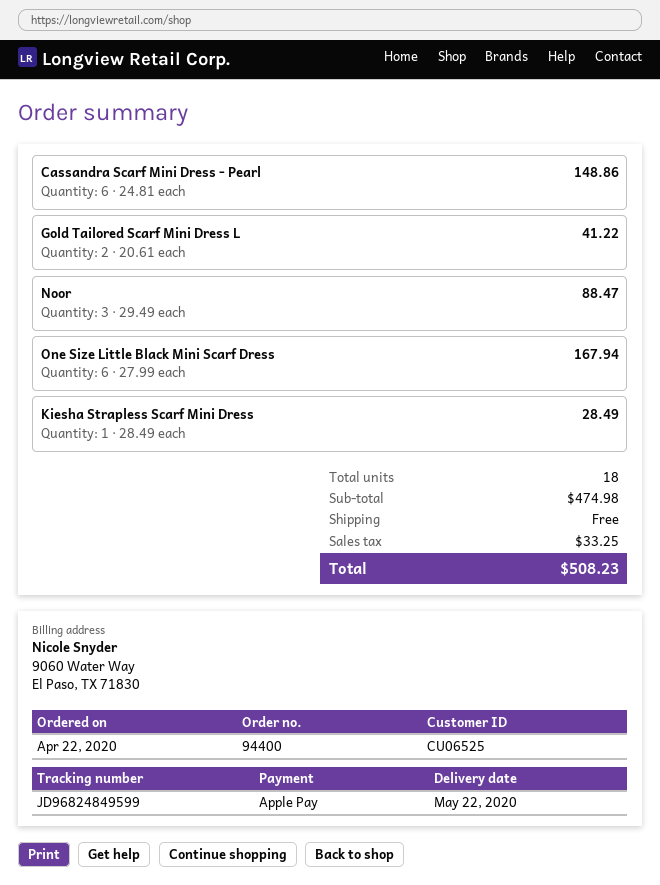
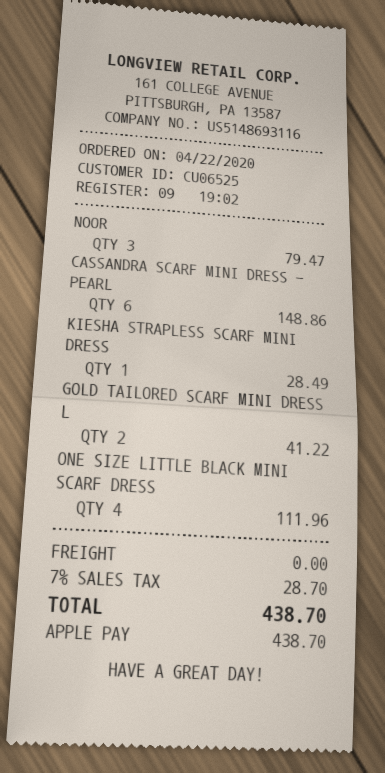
Noor: 3 for 88.47 -> 3 for 79.47
One Size Little Black Mini Scarf Dress: 6 for 167.94 -> 4 for 111.96
tax: 33.25 -> 28.70
total: 508.23 -> 438.70

